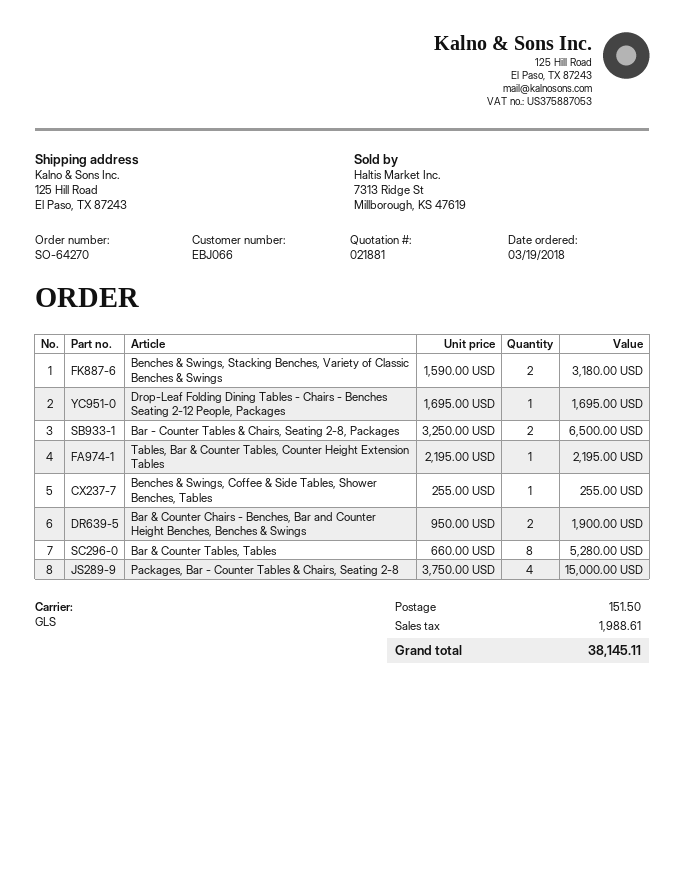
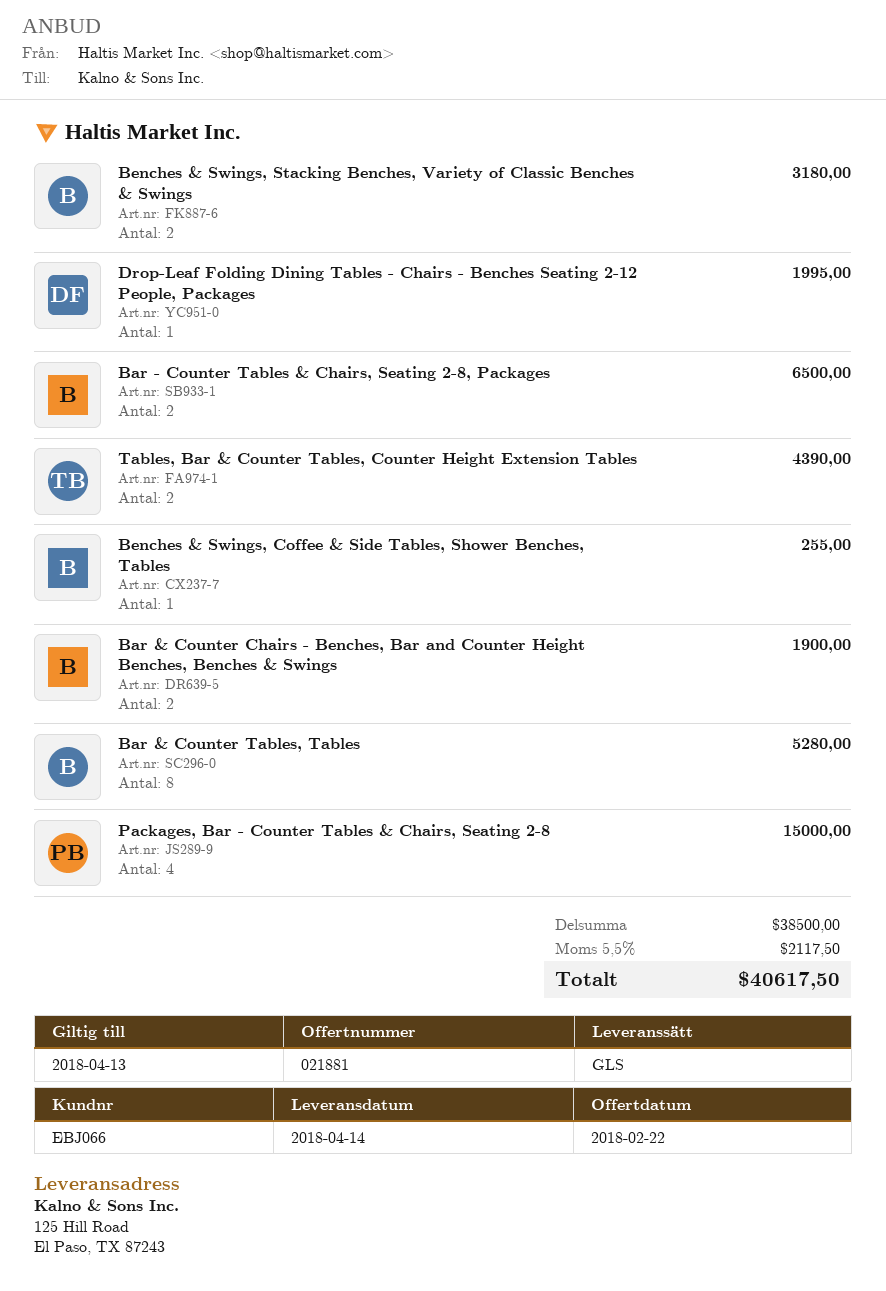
Drop-Leaf Folding Dining Tables - Chairs - Benches Seating 2-12 People, Packages: 1 for 1695.00 -> 1 for 1995.00
Tables, Bar & Counter Tables, Counter Height Extension Tables: 1 for 2195.00 -> 2 for 4390.00
shipping: 151.50 -> none
tax: 1988.61 -> 2117.50
total: 38145.11 -> 40617.50

